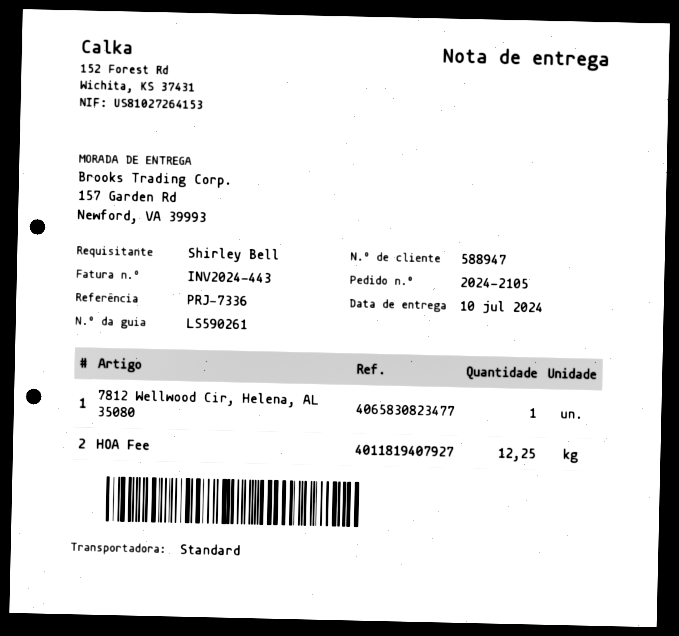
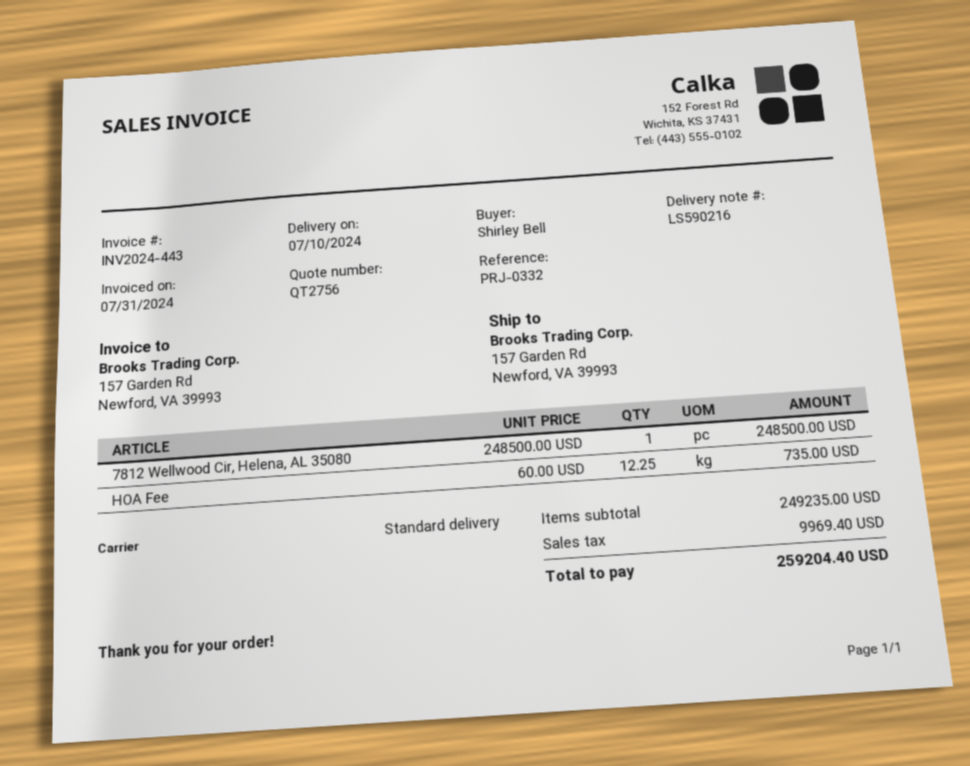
delivery note number: LS590261 -> LS590216
reference: PRJ-7336 -> PRJ-0332

